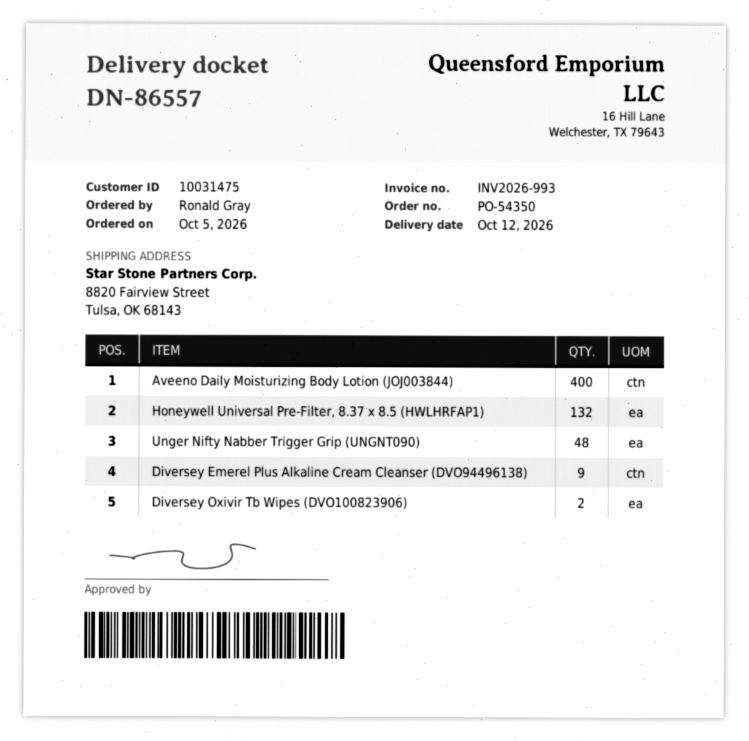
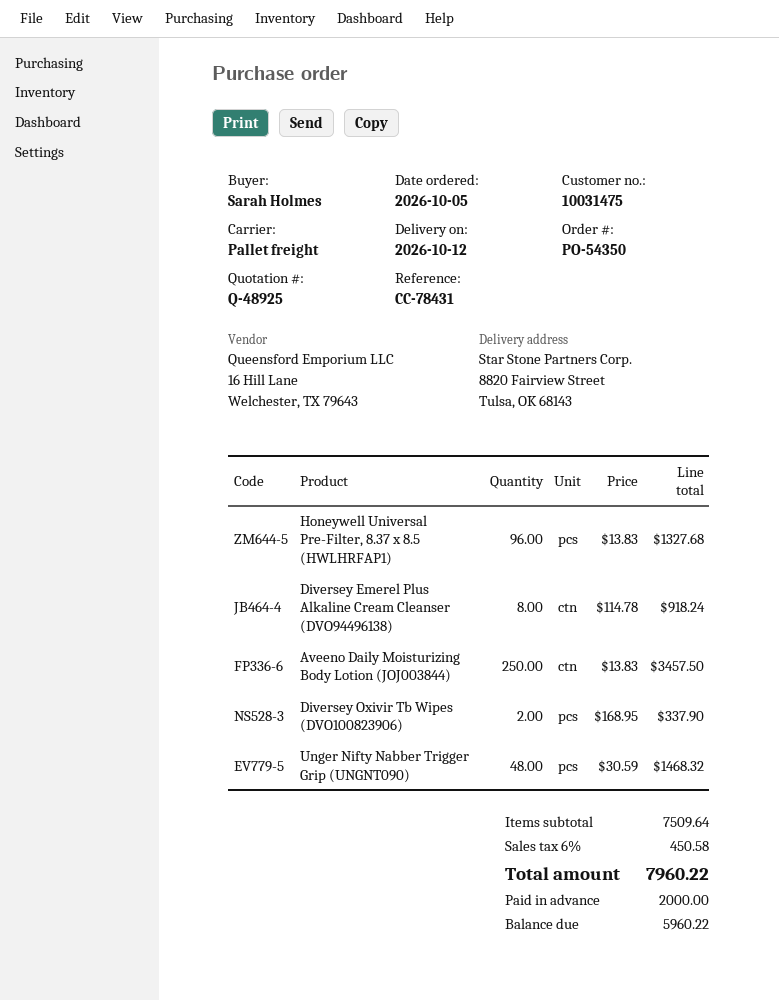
ordered by: Ronald Gray -> Sarah Holmes
Aveeno Daily Moisturizing Body Lotion (JOJ003844): 400 -> 250
Honeywell Universal Pre-Filter, 8.37 x 8.5 (HWLHRFAP1): 132 -> 96
Diversey Emerel Plus Alkaline Cream Cleanser (DVO94496138): 9 -> 8

